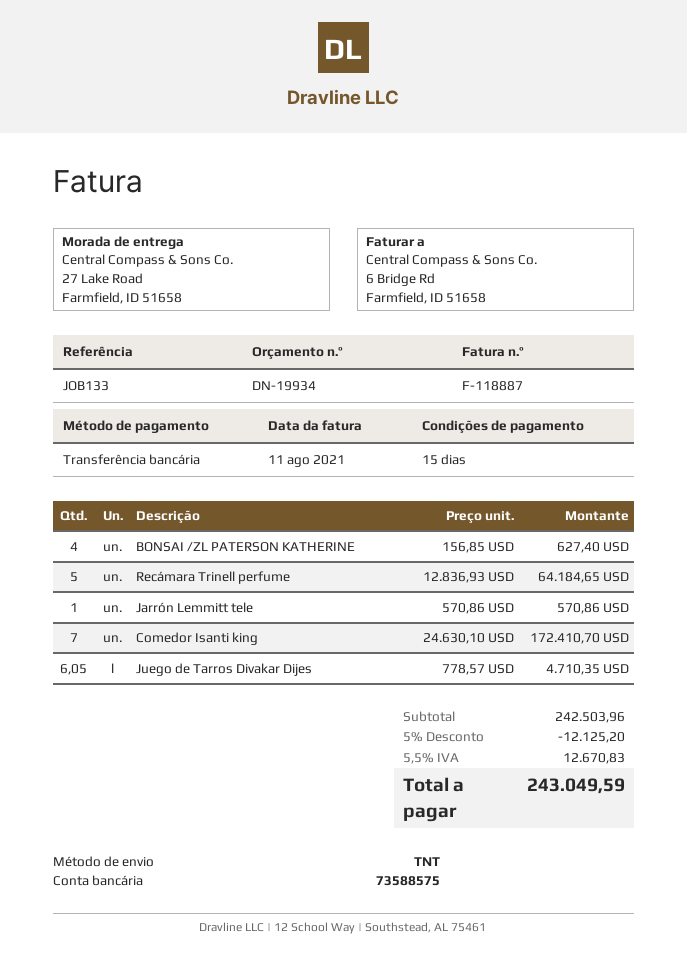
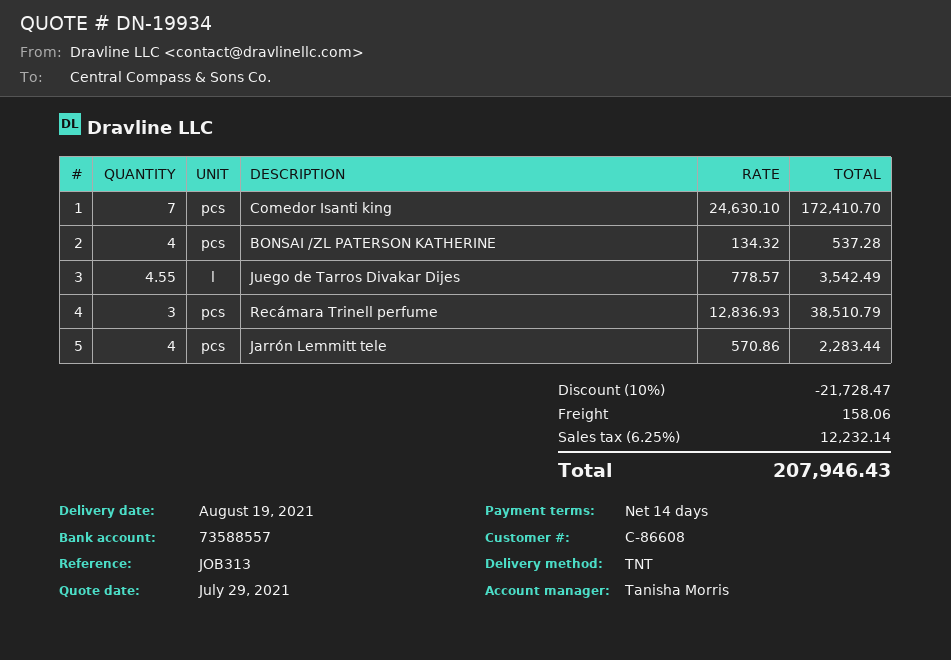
payment terms: 15 days -> 14 days
reference: JOB133 -> JOB313
bank account: 73588575 -> 73588557
BONSAI /ZL PATERSON KATHERINE: 4 x 156.85 = 627.40 -> 4 x 134.32 = 537.28
Recámara Trinell perfume: 5 x 12836.93 = 64184.65 -> 3 x 12836.93 = 38510.79
Jarrón Lemmitt tele: 1 x 570.86 = 570.86 -> 4 x 570.86 = 2283.44
Juego de Tarros Divakar Dijes: 6.05 x 778.57 = 4710.35 -> 4.55 x 778.57 = 3542.49
discount: 5% = 12125.20 -> 10% = 21728.47
shipping: none -> 158.06
tax: 5.5% = 12670.83 -> 6.25% = 12232.14
total: 243049.59 -> 207946.43

